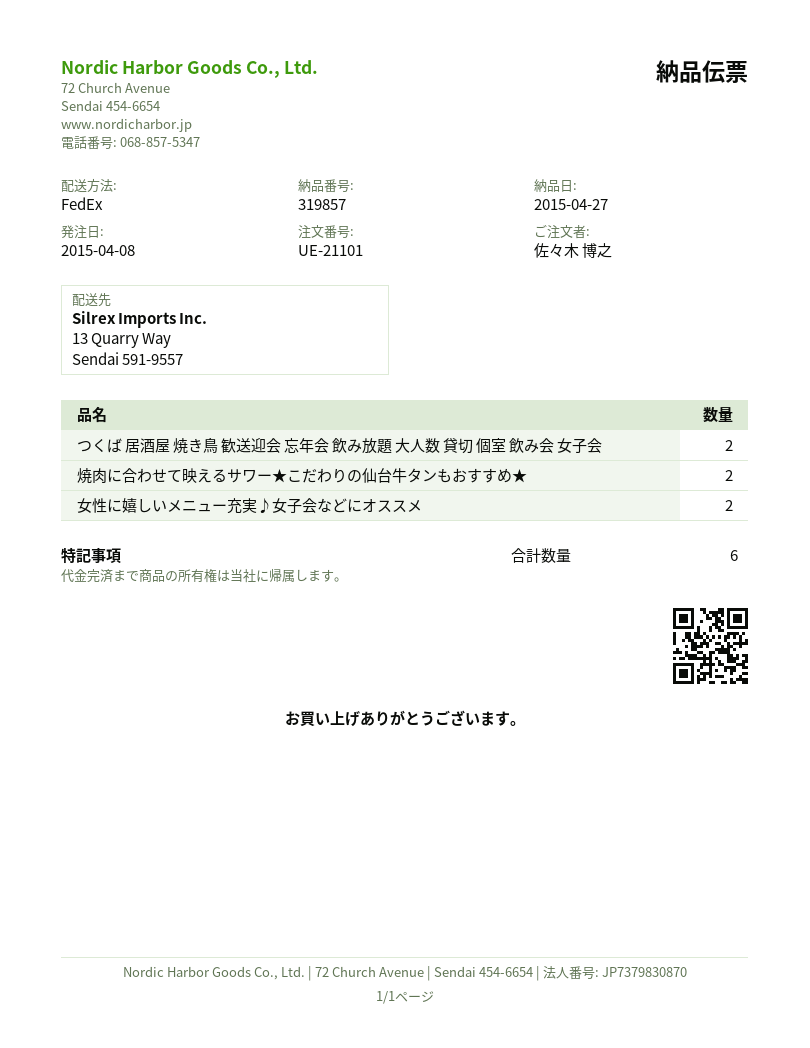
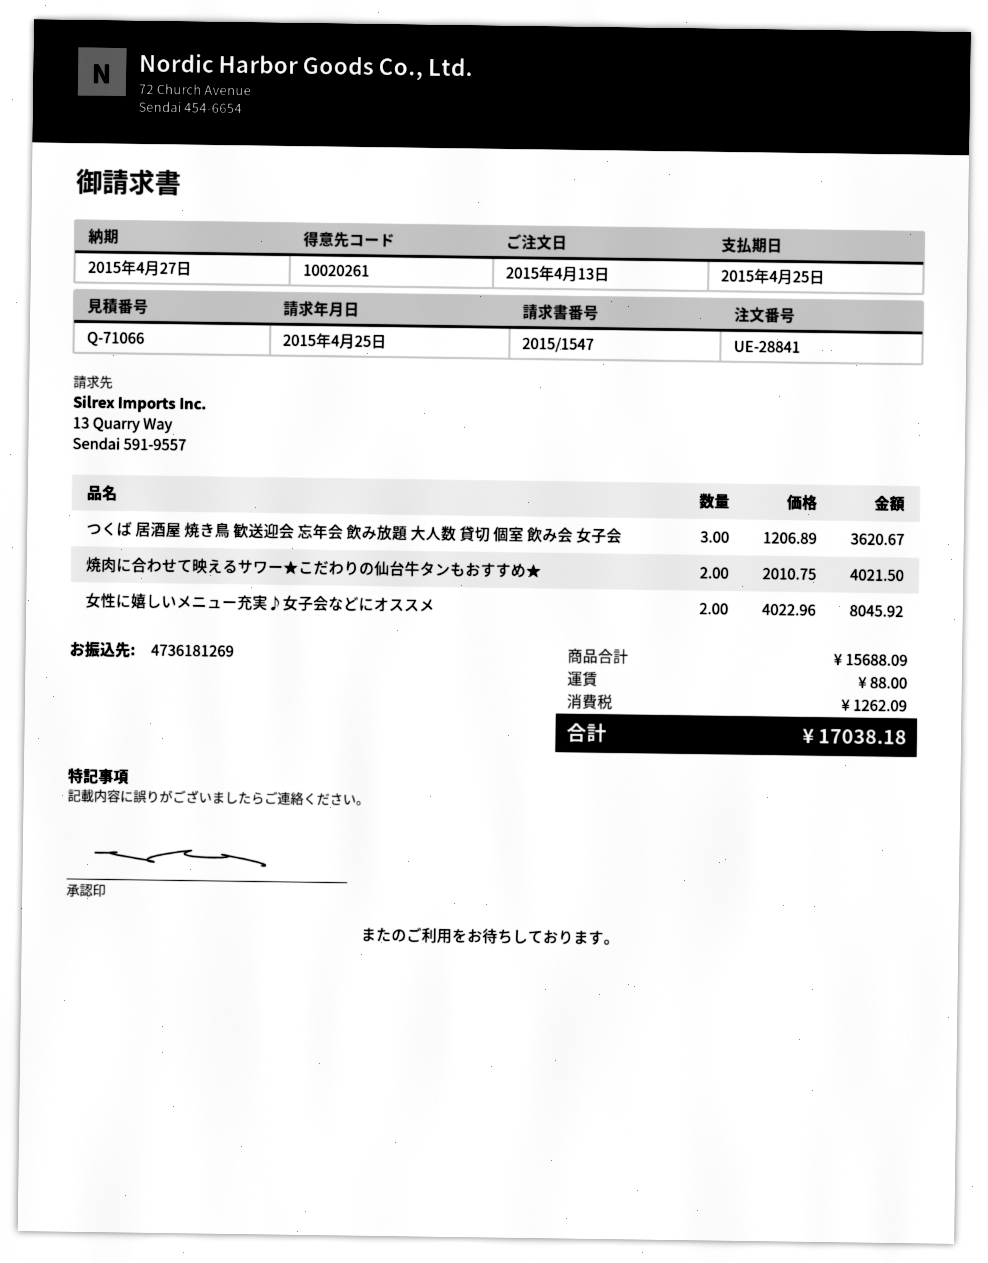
order number: UE-21101 -> UE-28841
order date: 2015-04-08 -> 2015-04-13
つくば 居酒屋 焼き鳥 歓送迎会 忘年会 飲み放題 大人数 貸切 個室 飲み会 女子会: 2 -> 3

